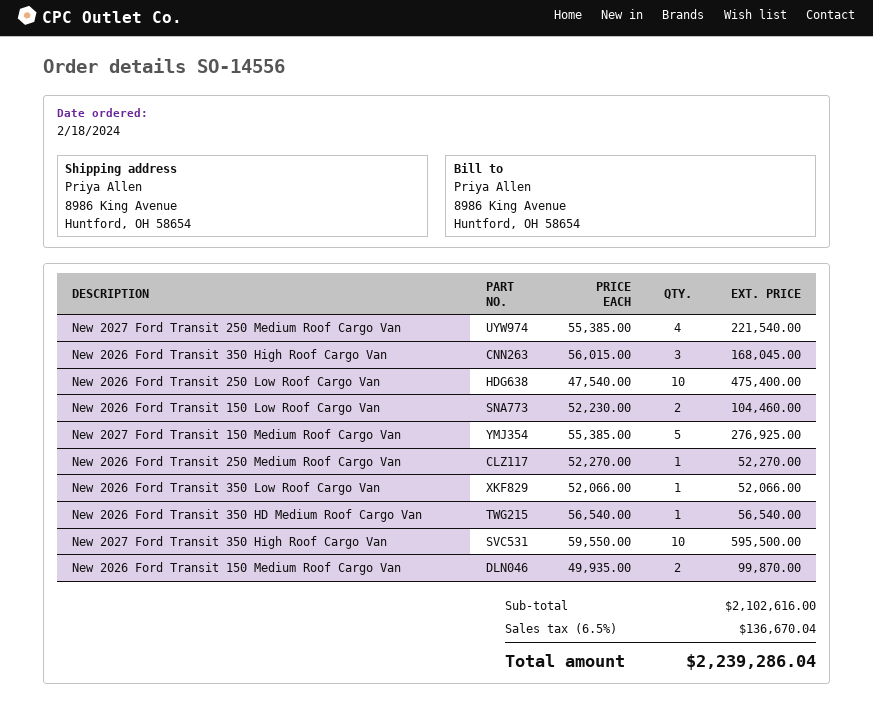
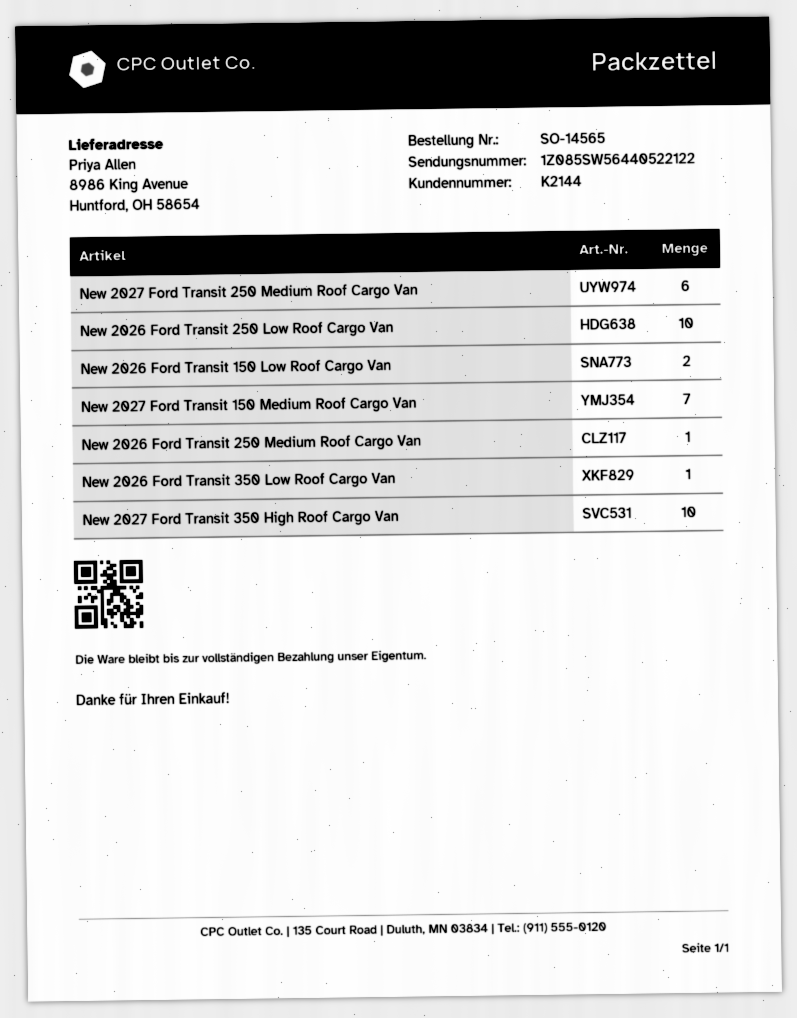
order number: SO-14556 -> SO-14565
New 2027 Ford Transit 250 Medium Roof Cargo Van: 4 -> 6
New 2026 Ford Transit 350 High Roof Cargo Van: 3 -> none
New 2027 Ford Transit 150 Medium Roof Cargo Van: 5 -> 7
New 2026 Ford Transit 350 HD Medium Roof Cargo Van: 1 -> none
New 2026 Ford Transit 150 Medium Roof Cargo Van: 2 -> none

